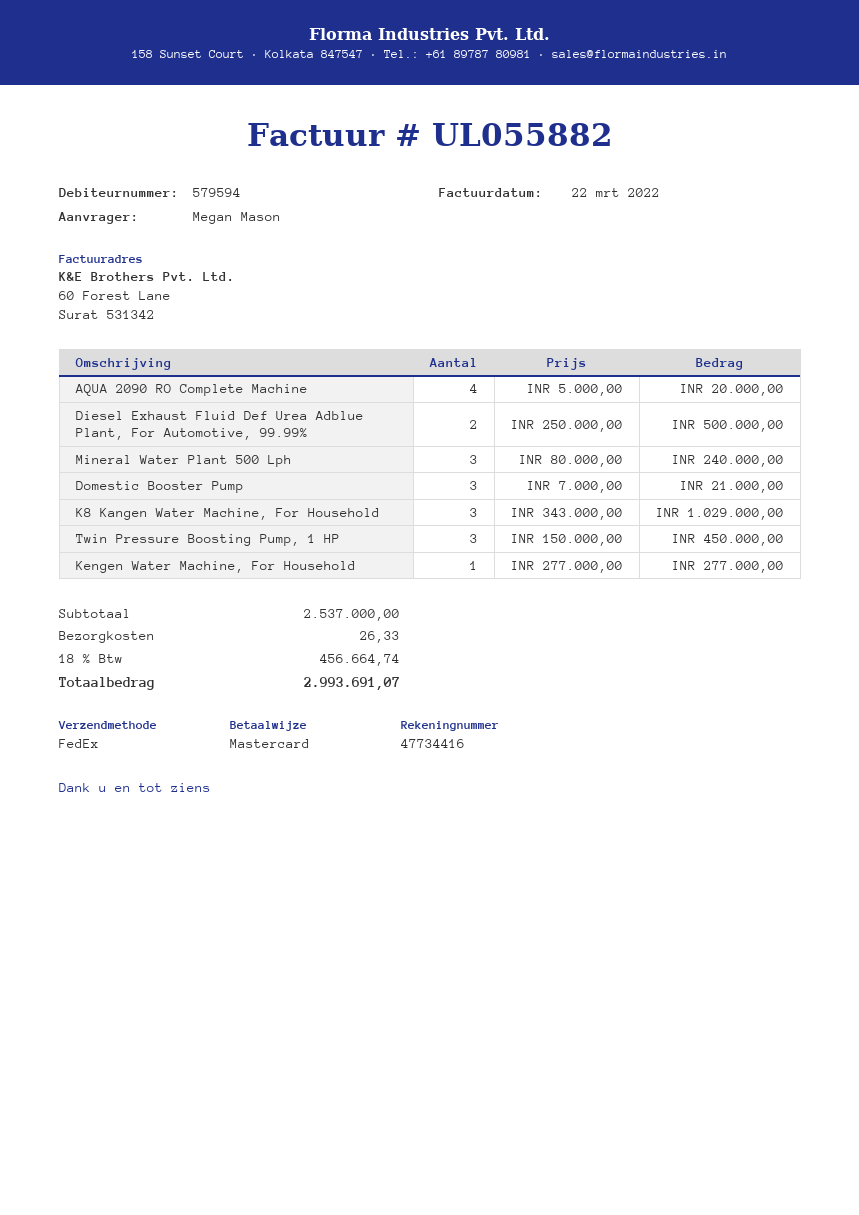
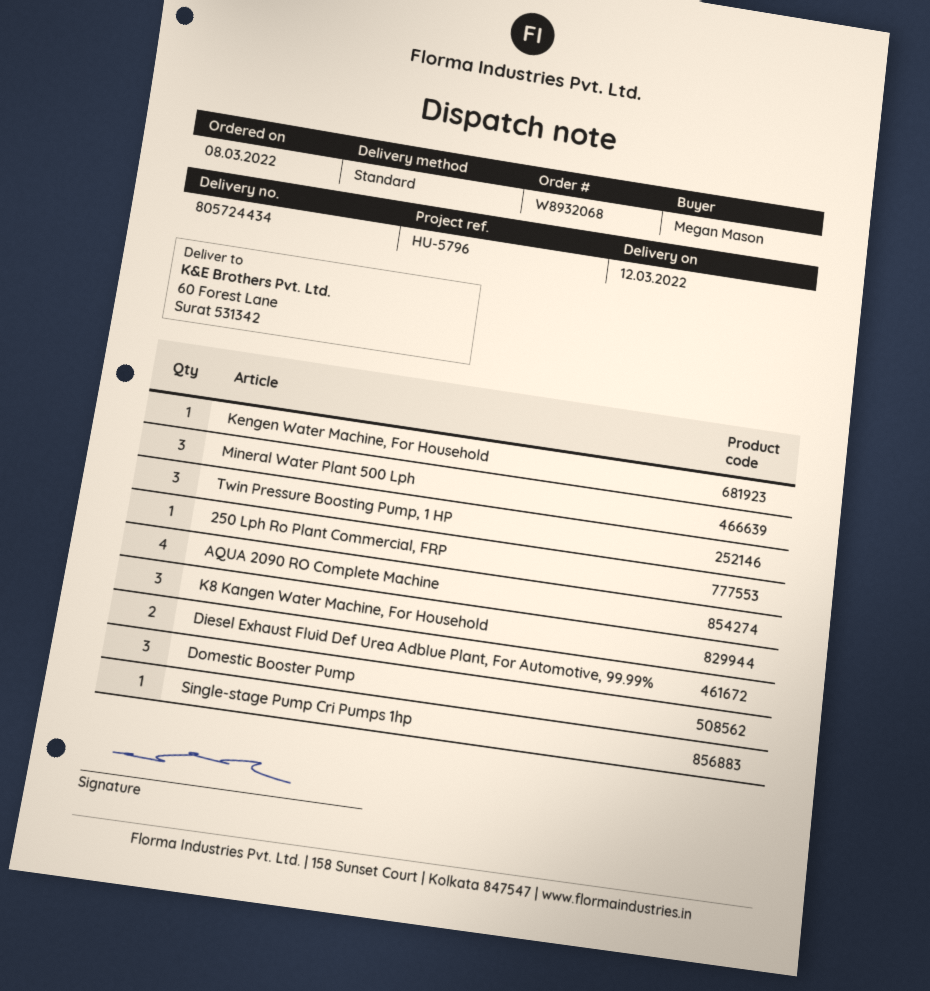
shipping method: FedEx -> standard
250 Lph Ro Plant Commercial, FRP: none -> 1
Single-stage Pump Cri Pumps 1hp: none -> 1

